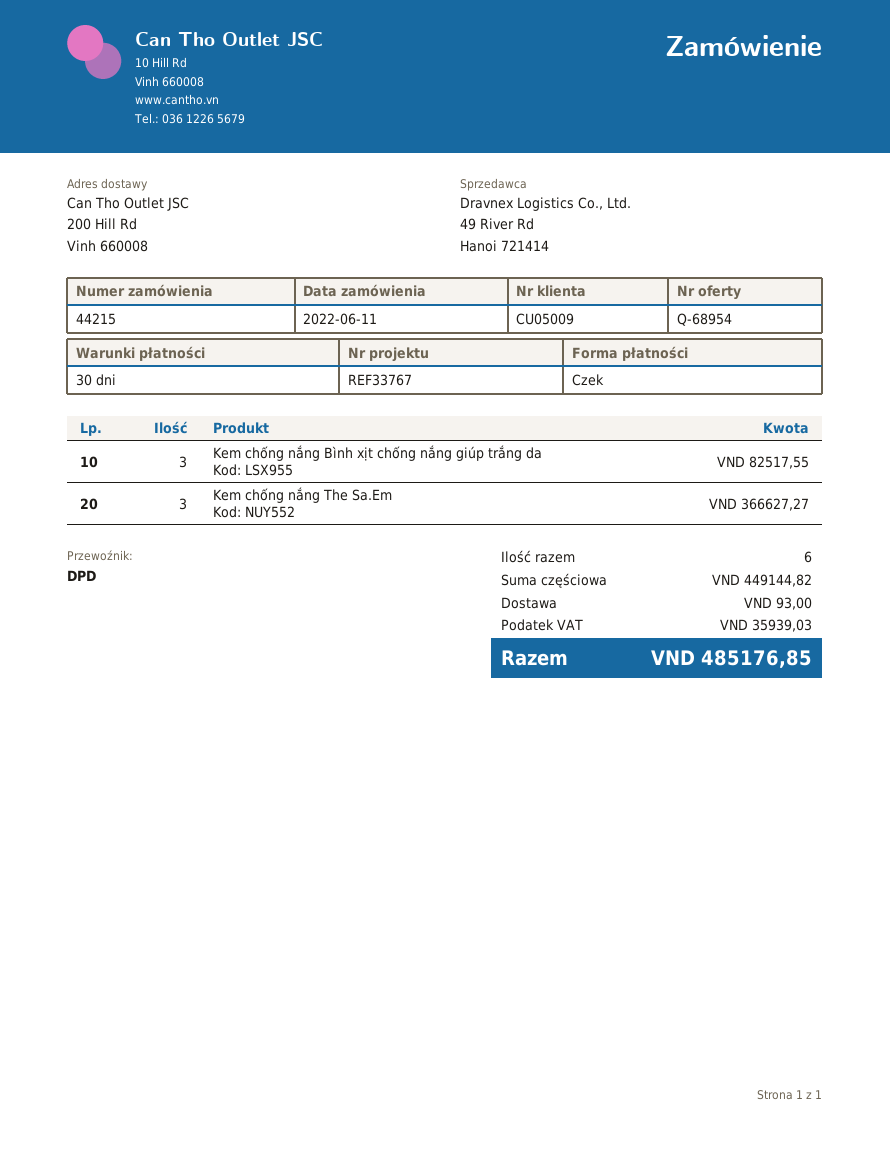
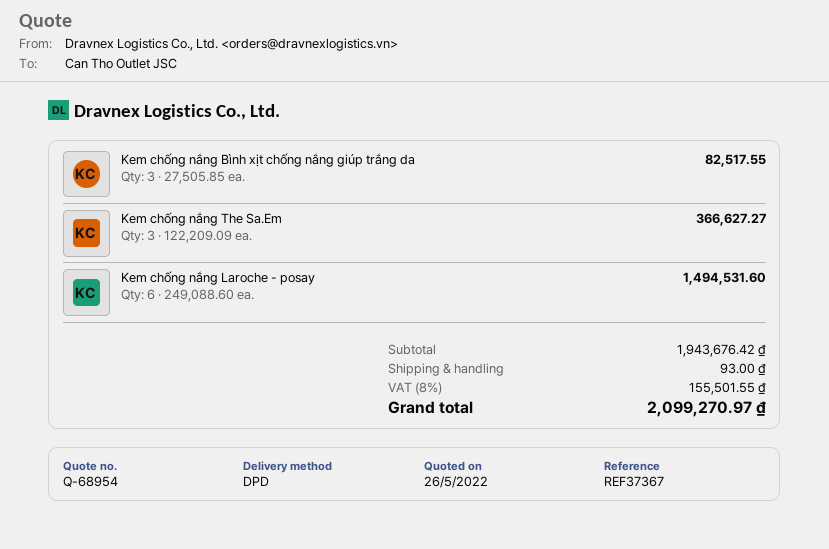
reference: REF33767 -> REF37367
Kem chống nắng Laroche - posay: none -> 6 for 1494531.60
subtotal: 449144.82 -> 1943676.42
tax: 35939.03 -> 155501.55
total: 485176.85 -> 2099270.97

